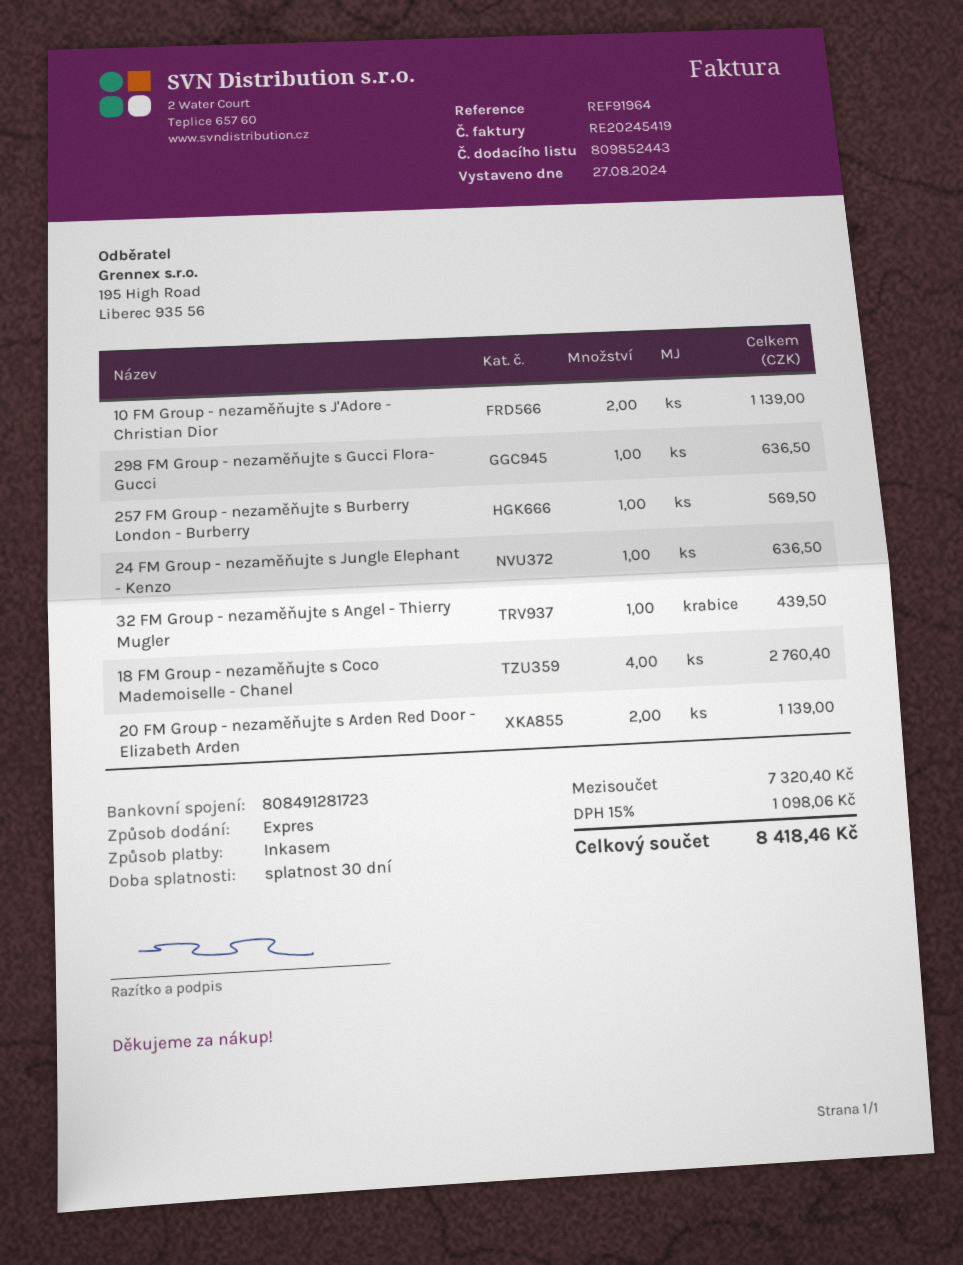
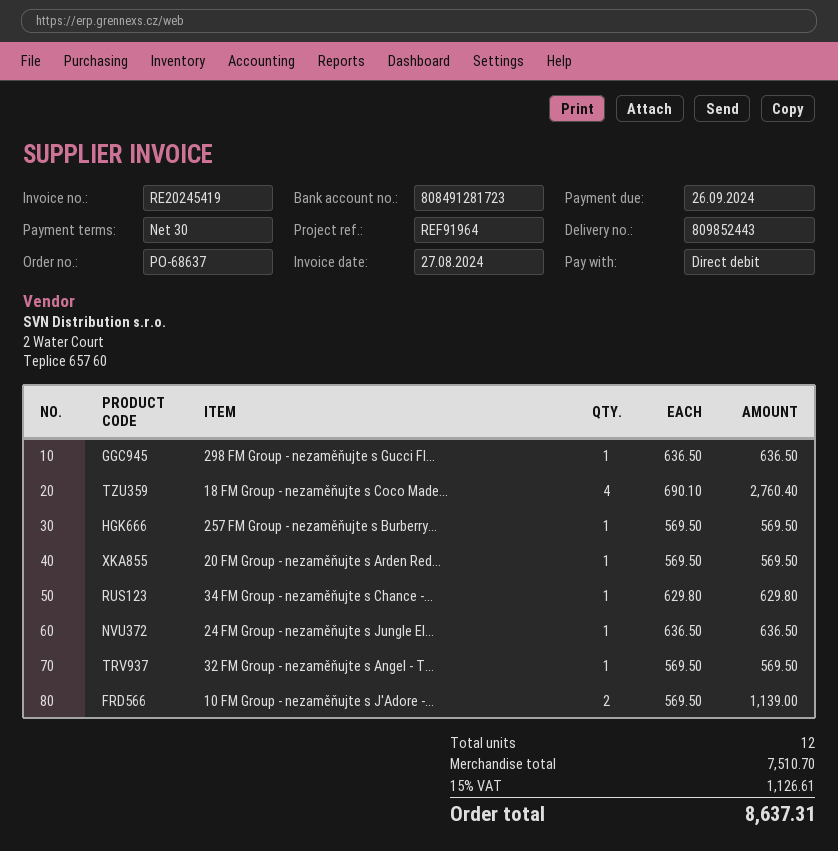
32 FM Group - nezaměňujte s Angel - Thierry Mugler: 1 for 439.50 -> 1 for 569.50
20 FM Group - nezaměňujte s Arden Red Door - Elizabeth Arden: 2 for 1139.00 -> 1 for 569.50
34 FM Group - nezaměňujte s Chance -...: none -> 1 for 629.80
subtotal: 7320.40 -> 7510.70
tax: 15% = 1098.06 -> 15% = 1126.61
total: 8418.46 -> 8637.31

